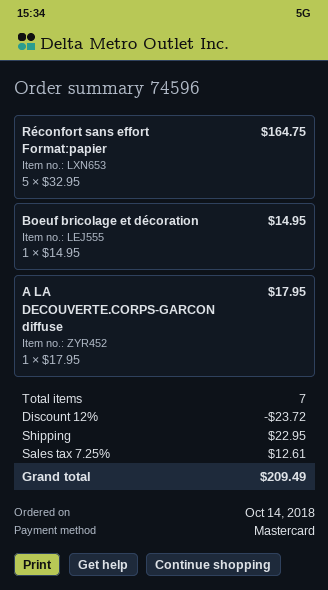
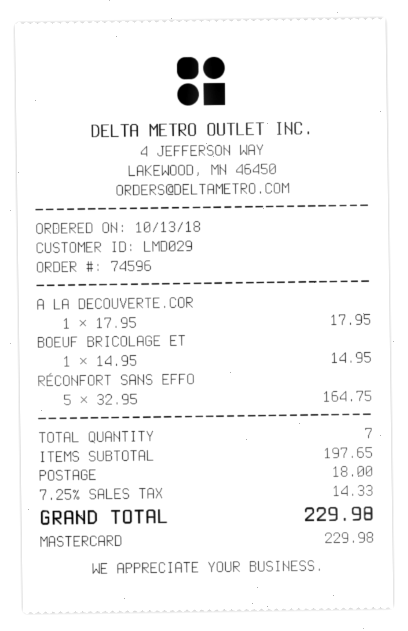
order date: 2018-10-14 -> 2018-10-13
discount: 12% = 23.72 -> none
shipping: 22.95 -> 18.00
tax: 7.25% = 12.61 -> 7.25% = 14.33
total: 209.49 -> 229.98

